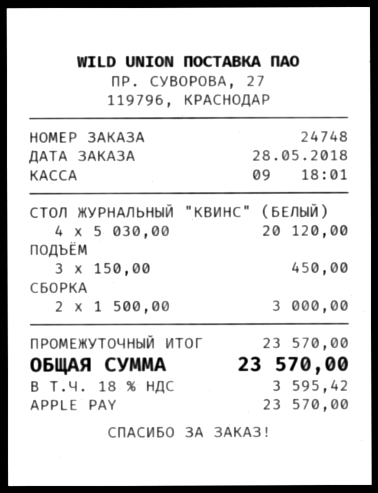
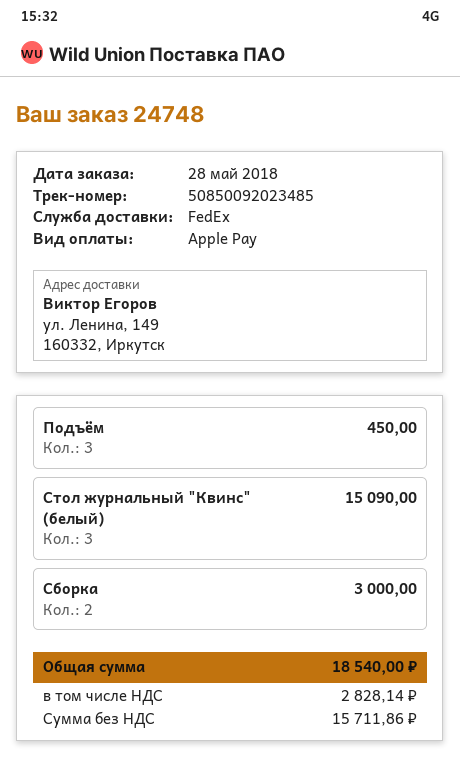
СТОЛ ЖУРНАЛЬНЫЙ "КВИНС" (БЕЛЫЙ): 4 for 20120.00 -> 3 for 15090.00
tax: 3595.42 -> 2828.14
total: 23570.00 -> 18540.00

